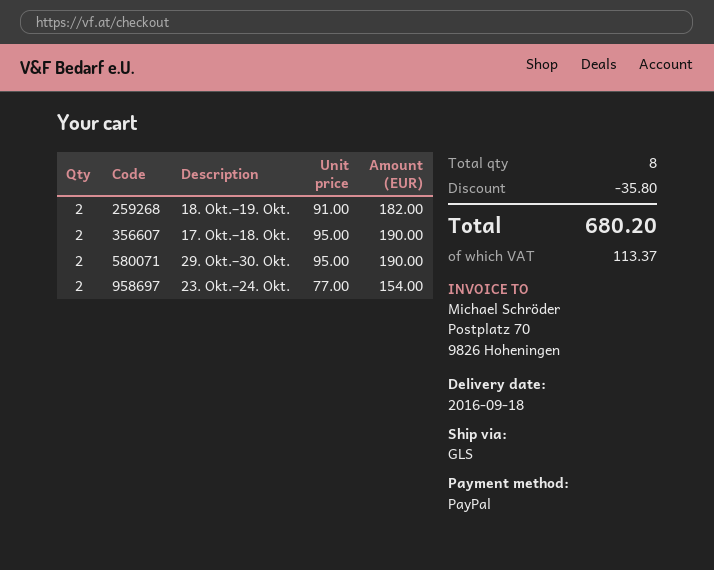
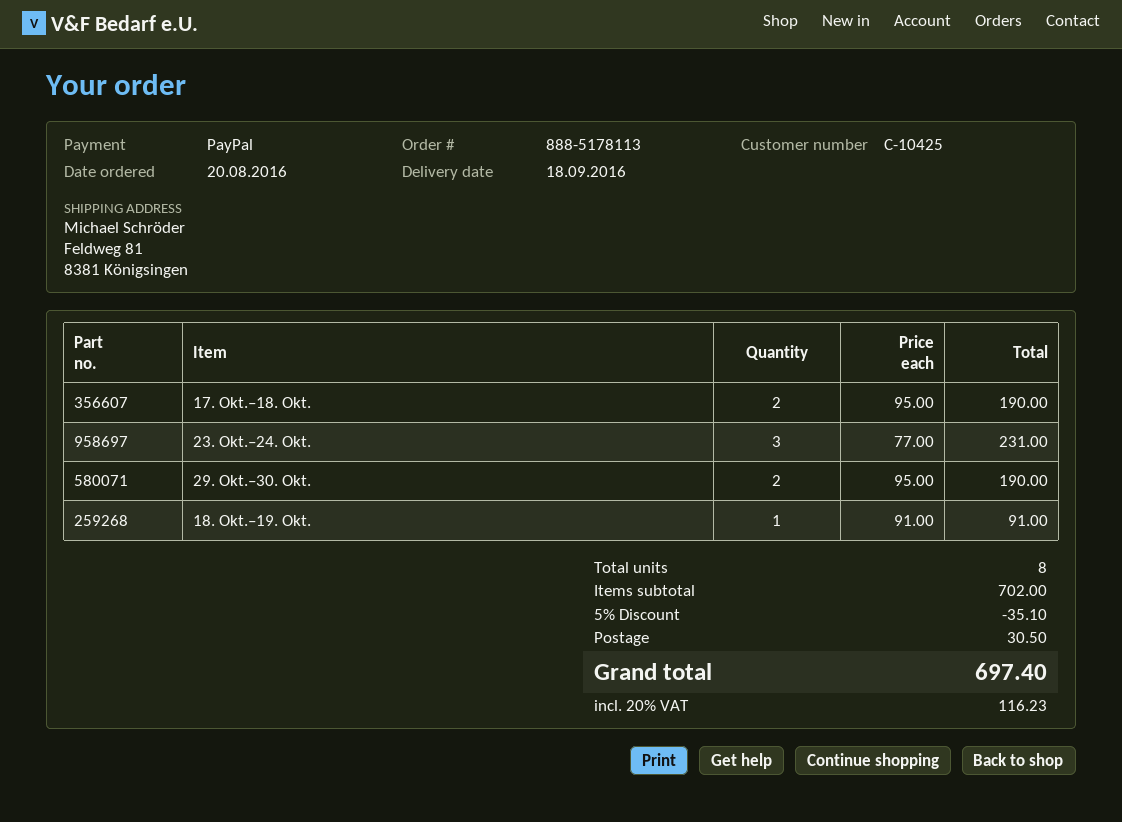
18. Okt.–19. Okt.: 2 x 91.00 = 182.00 -> 1 x 91.00 = 91.00
23. Okt.–24. Okt.: 2 x 77.00 = 154.00 -> 3 x 77.00 = 231.00
discount: 35.80 -> 35.10
shipping: none -> 30.50
tax: 113.37 -> 116.23
total: 680.20 -> 697.40

